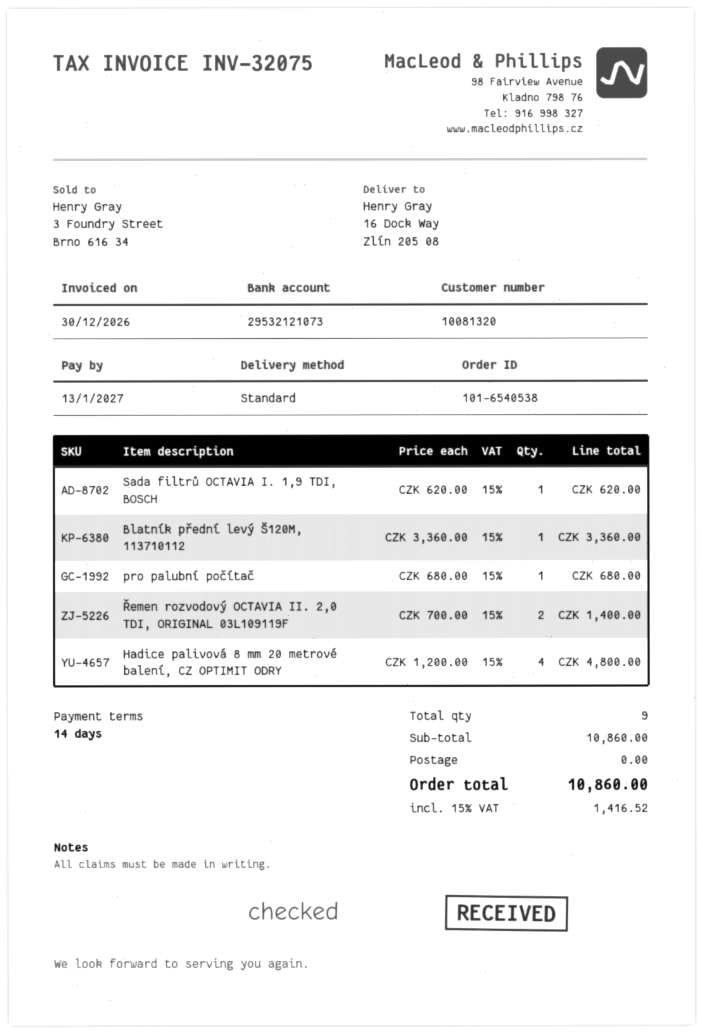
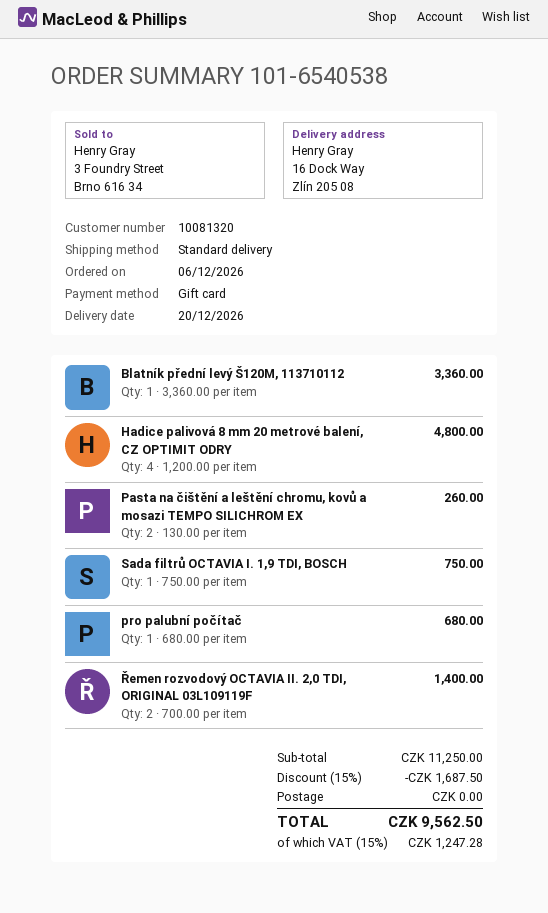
Sada filtrů OCTAVIA I. 1,9 TDI, BOSCH: 1 x 620.00 = 620.00 -> 1 x 750.00 = 750.00
Pasta na čištění a leštění chromu, kovů a mosazi TEMPO SILICHROM EX: none -> 2 x 130.00 = 260.00
subtotal: 10860.00 -> 11250.00
discount: none -> 15% = 1687.50
tax: 15% = 1416.52 -> 15% = 1247.28
total: 10860.00 -> 9562.50

